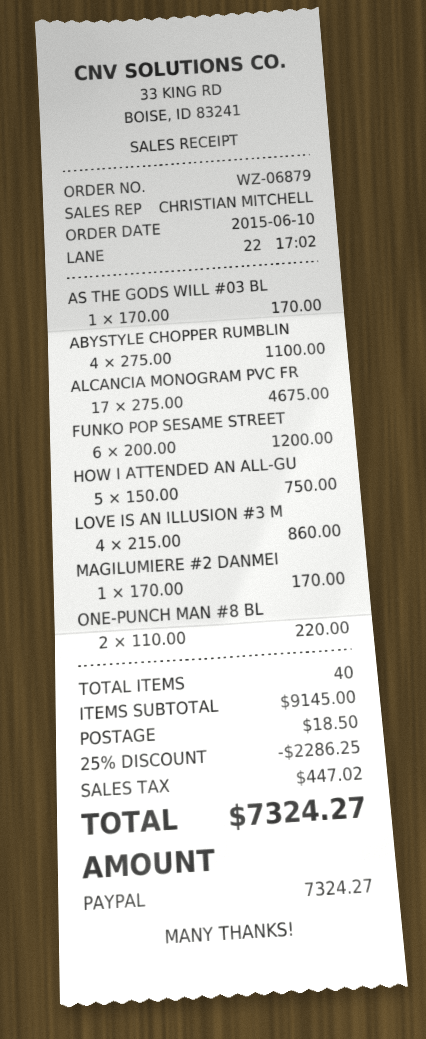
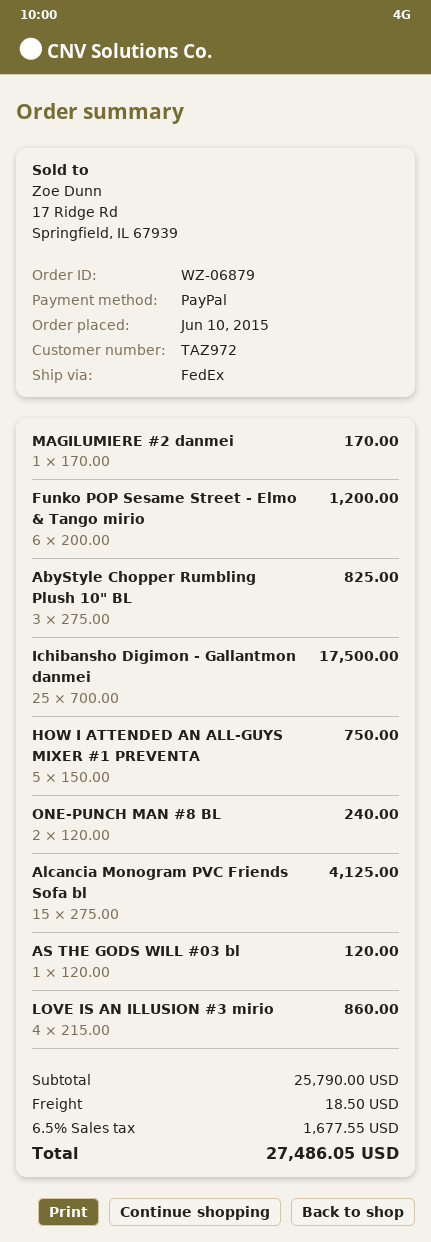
AS THE GODS WILL #03 BL: 1 x 170.00 = 170.00 -> 1 x 120.00 = 120.00
ABYSTYLE CHOPPER RUMBLIN: 4 x 275.00 = 1100.00 -> 3 x 275.00 = 825.00
ALCANCIA MONOGRAM PVC FR: 17 x 275.00 = 4675.00 -> 15 x 275.00 = 4125.00
ONE-PUNCH MAN #8 BL: 2 x 110.00 = 220.00 -> 2 x 120.00 = 240.00
Ichibansho Digimon - Gallantmon danmei: none -> 25 x 700.00 = 17500.00
subtotal: 9145.00 -> 25790.00
discount: 25% = 2286.25 -> none
tax: 447.02 -> 1677.55
total: 7324.27 -> 27486.05

